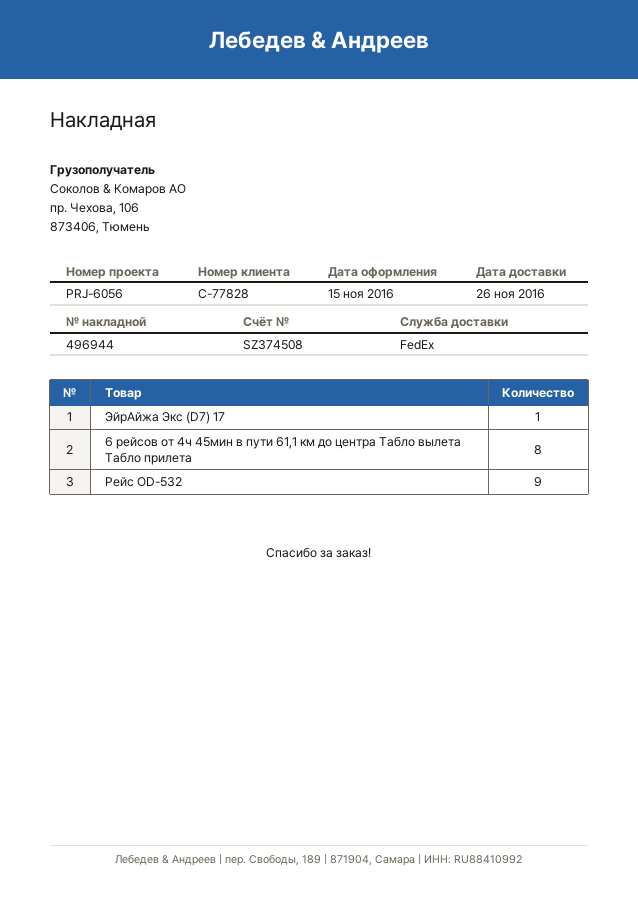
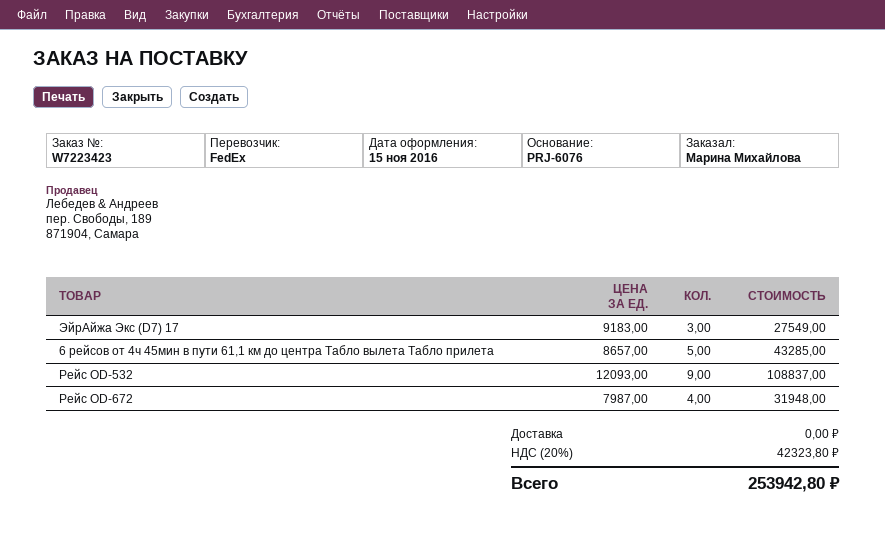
reference: PRJ-6056 -> PRJ-6076
ЭйрАйжа Экс (D7) 17: 1 -> 3
6 рейсов от 4ч 45мин в пути 61,1 км до центра Табло вылета Табло прилета: 8 -> 5
Рейс OD-672: none -> 4

